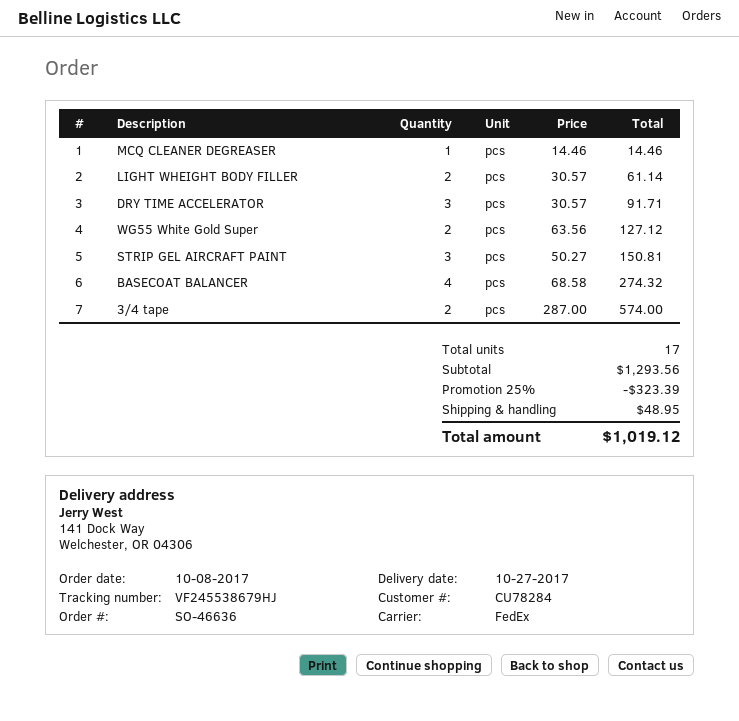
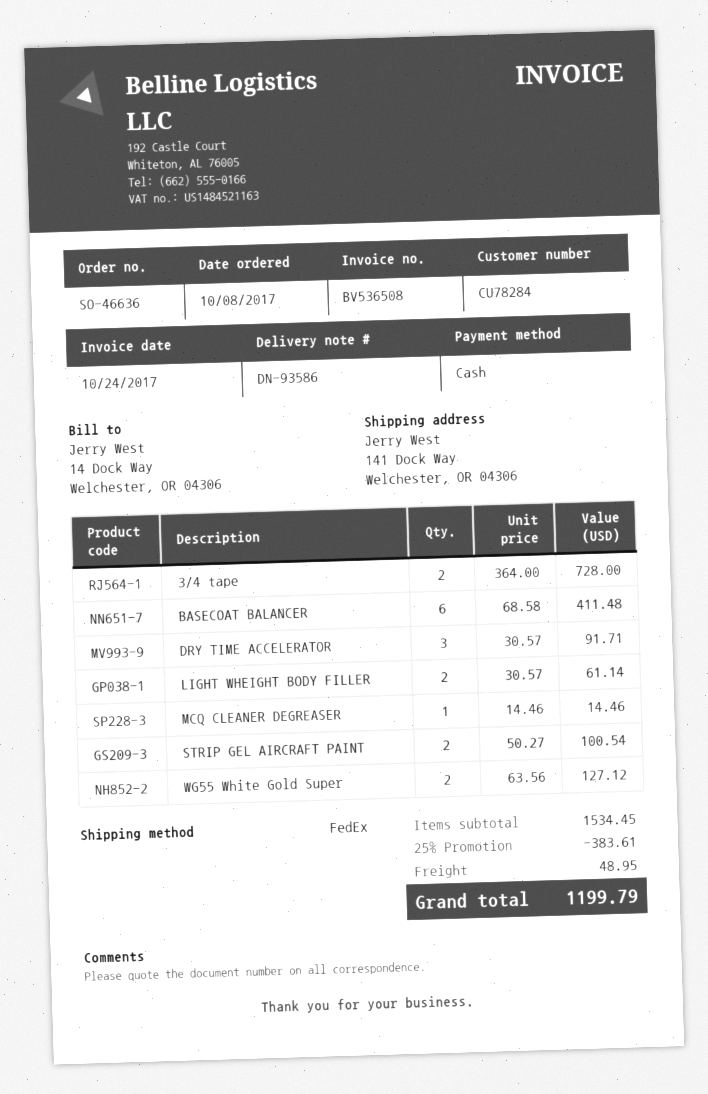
STRIP GEL AIRCRAFT PAINT: 3 x 50.27 = 150.81 -> 2 x 50.27 = 100.54
BASECOAT BALANCER: 4 x 68.58 = 274.32 -> 6 x 68.58 = 411.48
3/4 tape: 2 x 287.00 = 574.00 -> 2 x 364.00 = 728.00
subtotal: 1293.56 -> 1534.45
discount: 25% = 323.39 -> 25% = 383.61
total: 1019.12 -> 1199.79

